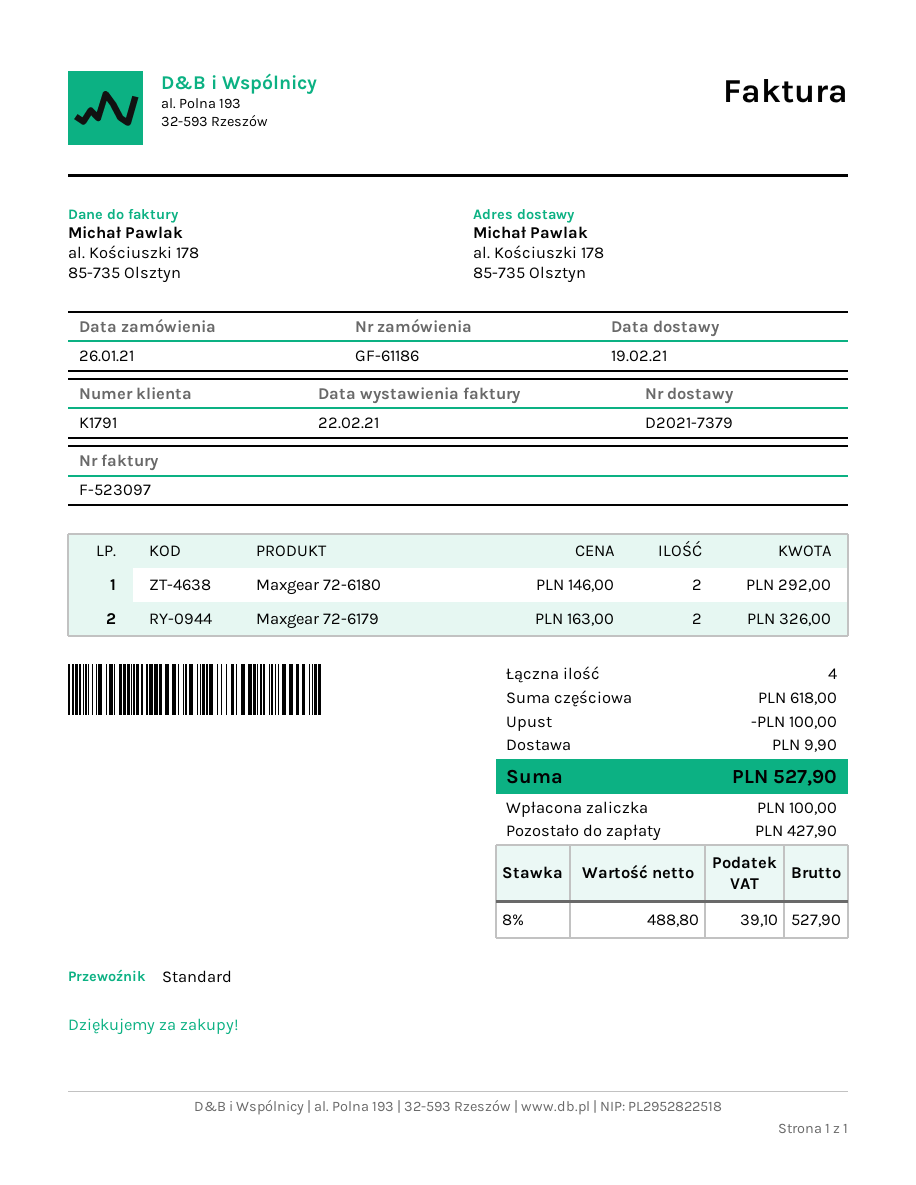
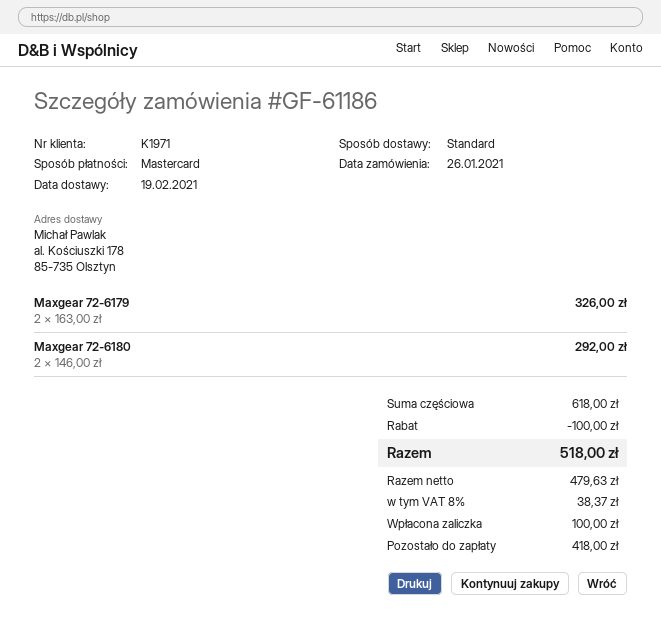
customer number: K1791 -> K1971
shipping: 9.90 -> none
net: 488.80 -> 479.63
tax: 8% = 39.10 -> 8% = 38.37
total: 527.90 -> 518.00
balance: 427.90 -> 418.00

